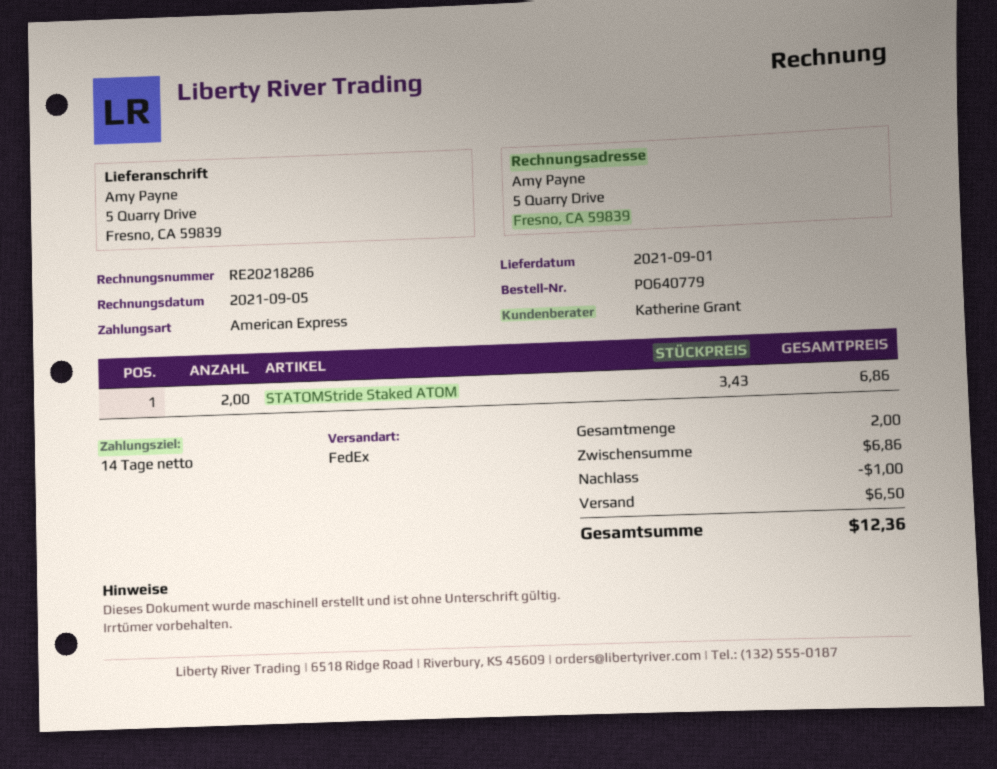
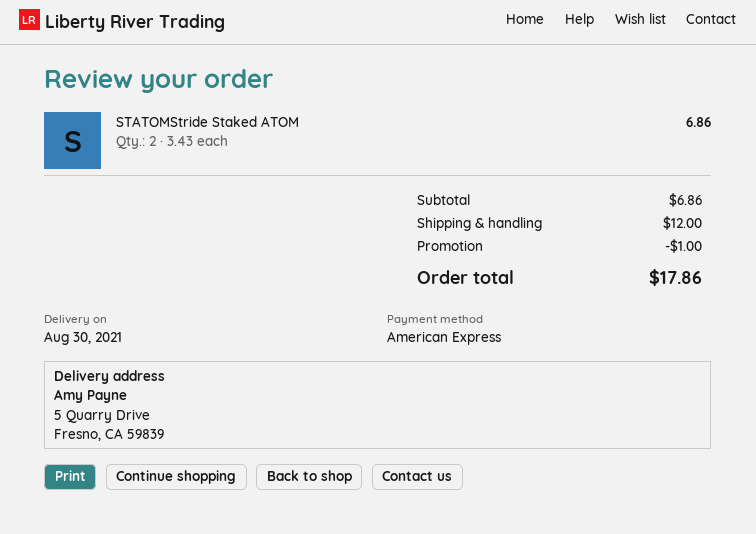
delivery date: 2021-09-01 -> 2021-08-30
shipping: 6.50 -> 12.00
total: 12.36 -> 17.86

